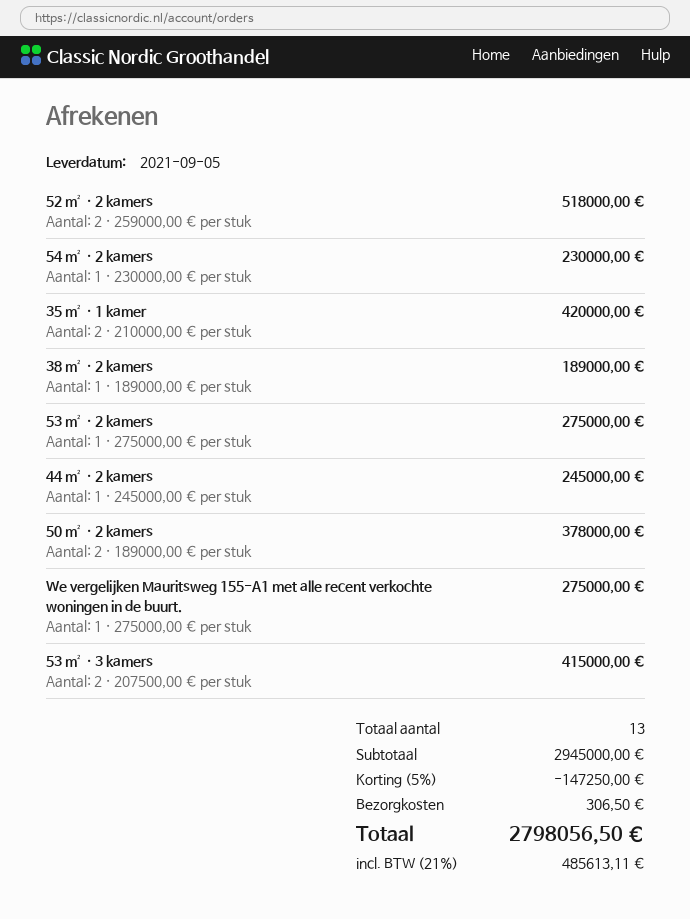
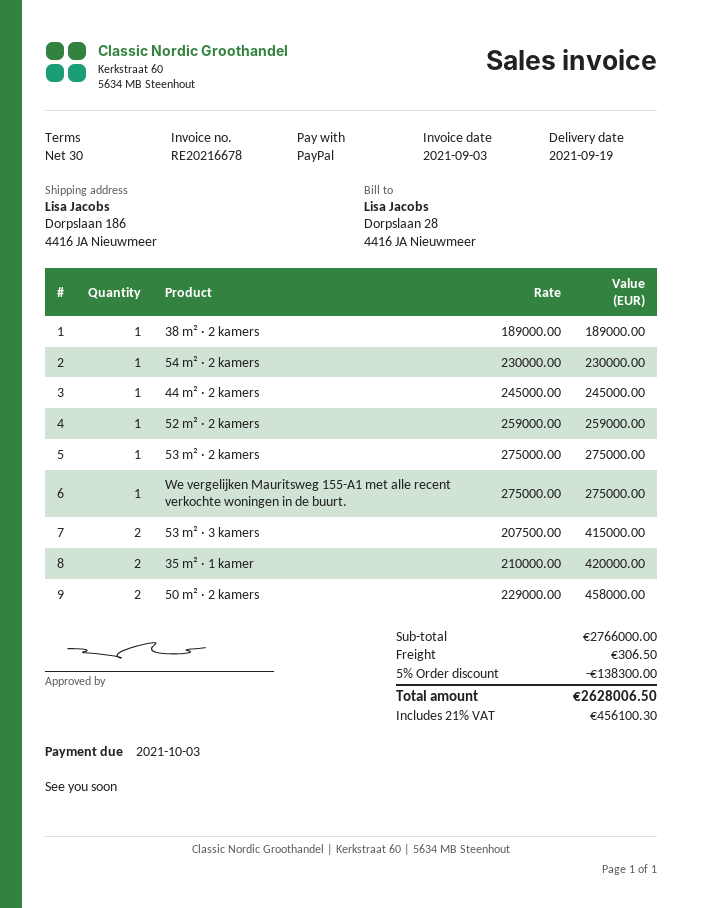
delivery date: 2021-09-05 -> 2021-09-19
52 m² · 2 kamers: 2 x 259000.00 = 518000.00 -> 1 x 259000.00 = 259000.00
50 m² · 2 kamers: 2 x 189000.00 = 378000.00 -> 2 x 229000.00 = 458000.00
subtotal: 2945000.00 -> 2766000.00
discount: 5% = 147250.00 -> 5% = 138300.00
tax: 21% = 485613.11 -> 21% = 456100.30
total: 2798056.50 -> 2628006.50

